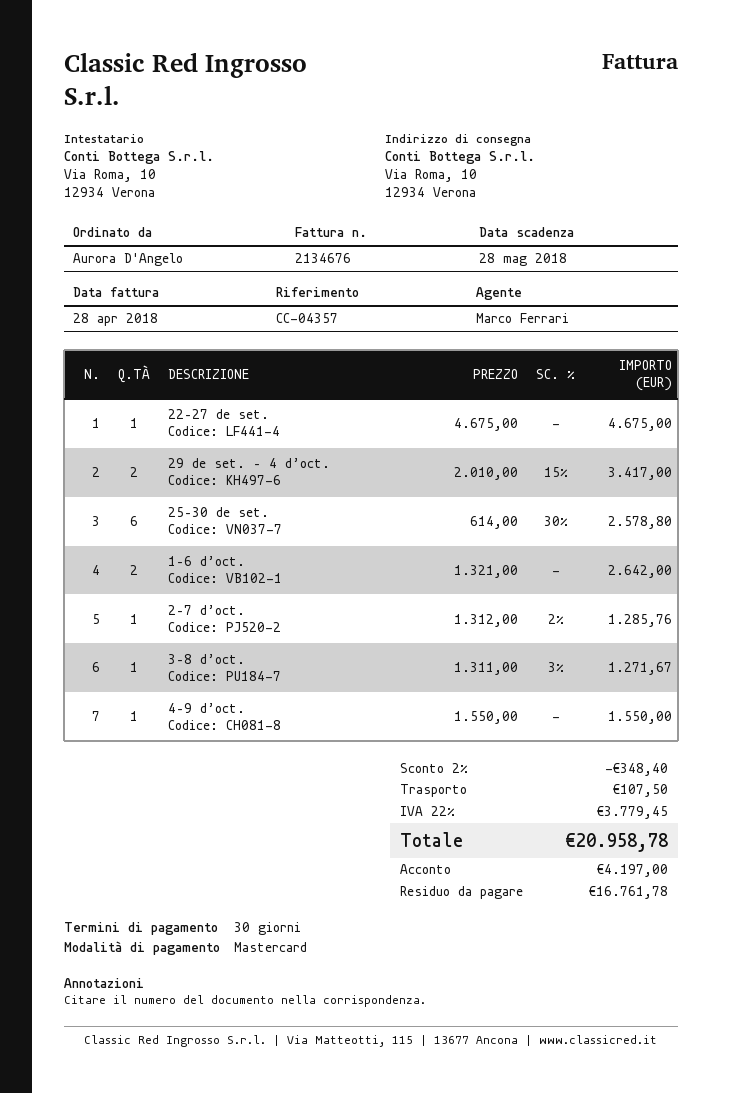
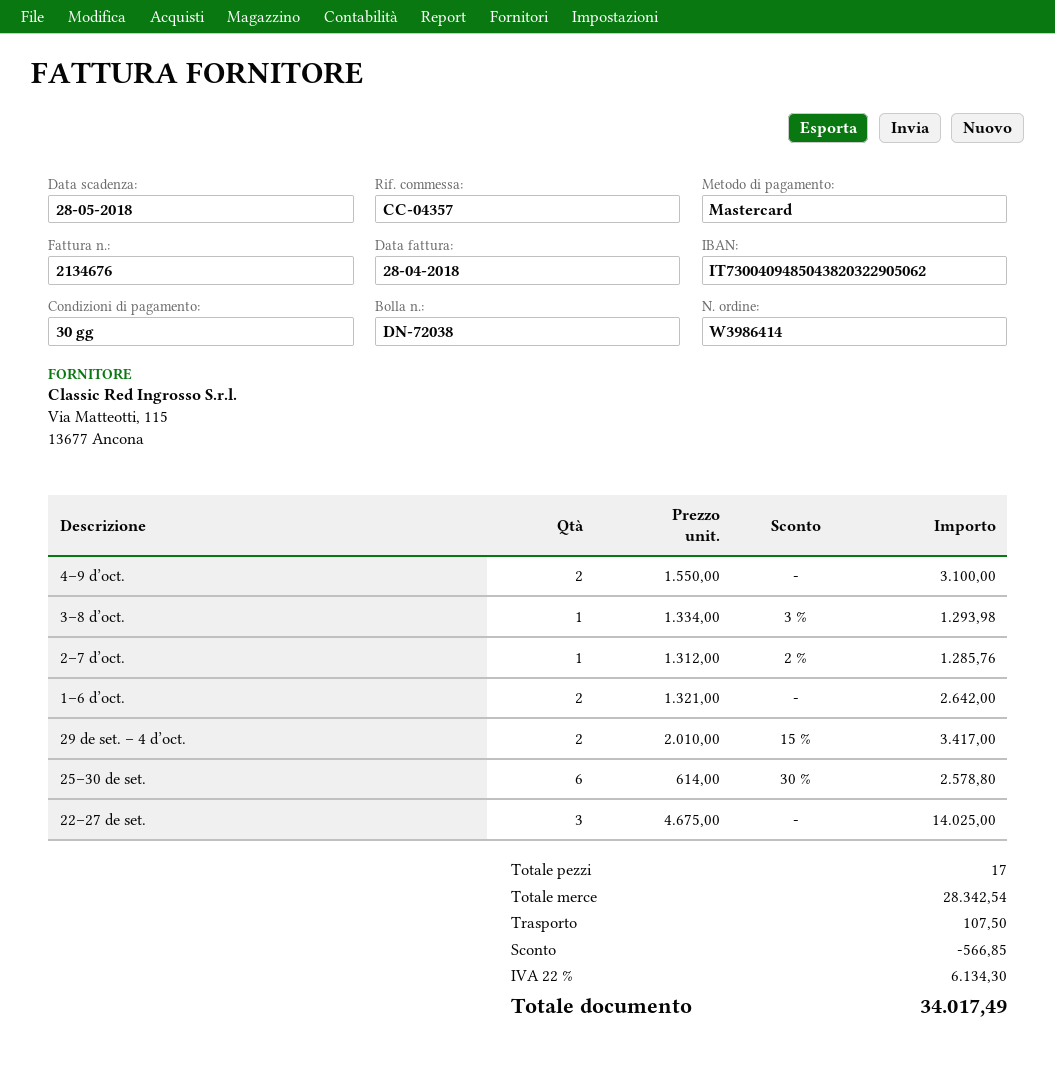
22–27 de set.: 1 x 4675.00 = 4675.00 -> 3 x 4675.00 = 14025.00
3–8 d’oct.: 1 x 1311.00 - 3% = 1271.67 -> 1 x 1334.00 - 3% = 1293.98
4–9 d’oct.: 1 x 1550.00 = 1550.00 -> 2 x 1550.00 = 3100.00
discount: 348.40 -> 566.85
tax: 22% = 3779.45 -> 22% = 6134.30
total: 20958.78 -> 34017.49

